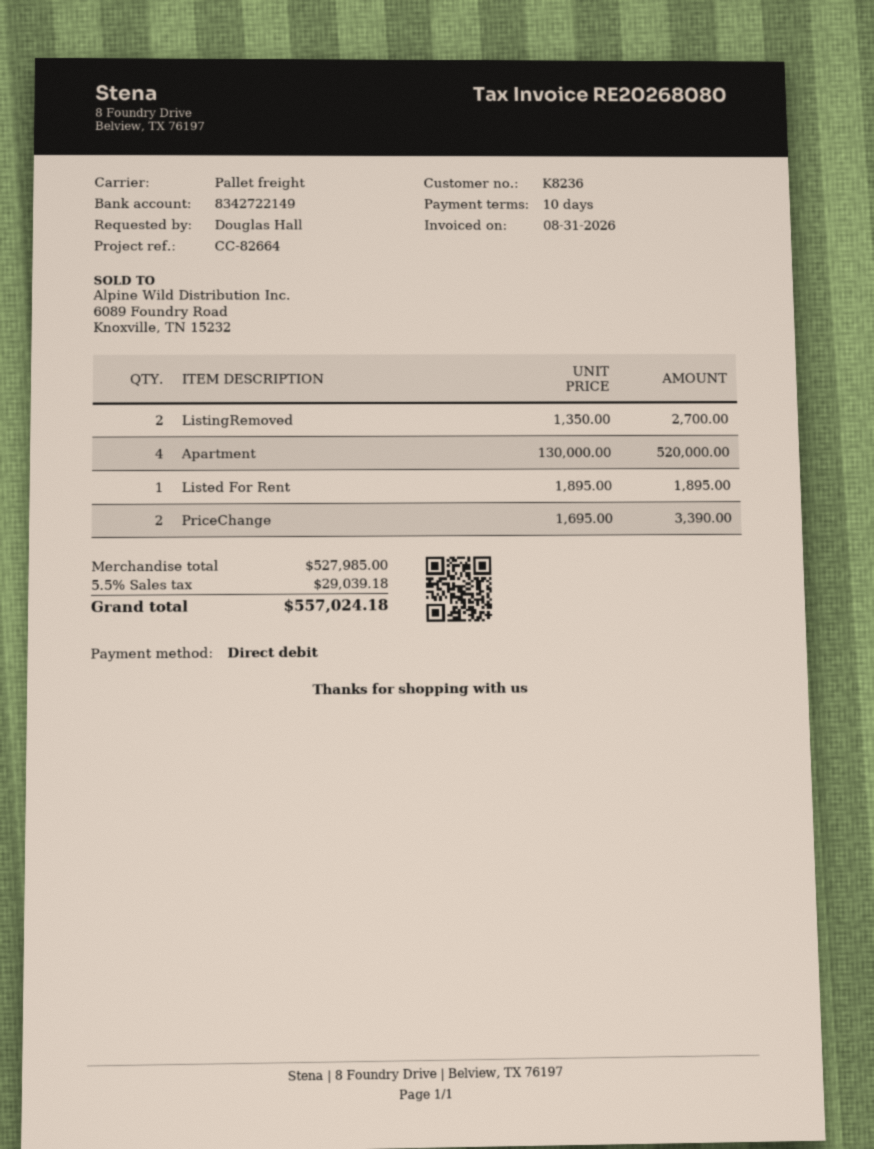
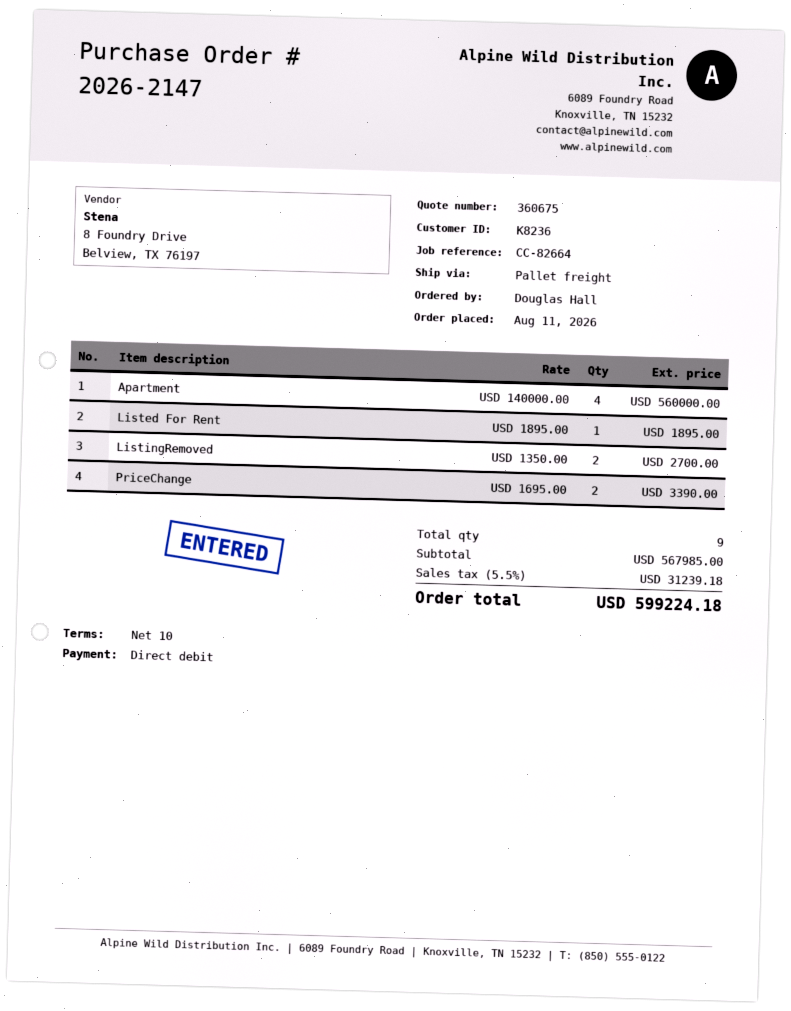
Apartment: 4 x 130000.00 = 520000.00 -> 4 x 140000.00 = 560000.00
subtotal: 527985.00 -> 567985.00
tax: 5.5% = 29039.18 -> 5.5% = 31239.18
total: 557024.18 -> 599224.18

